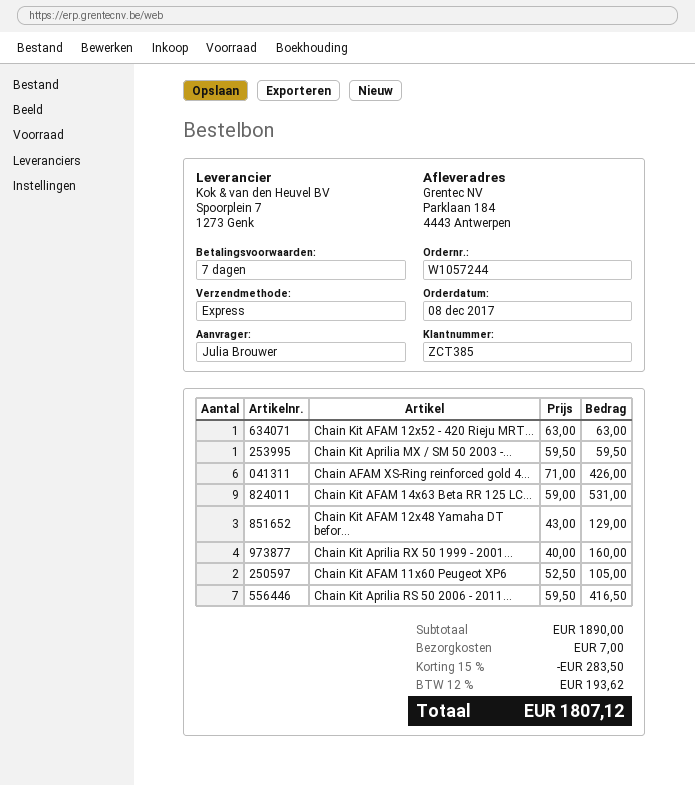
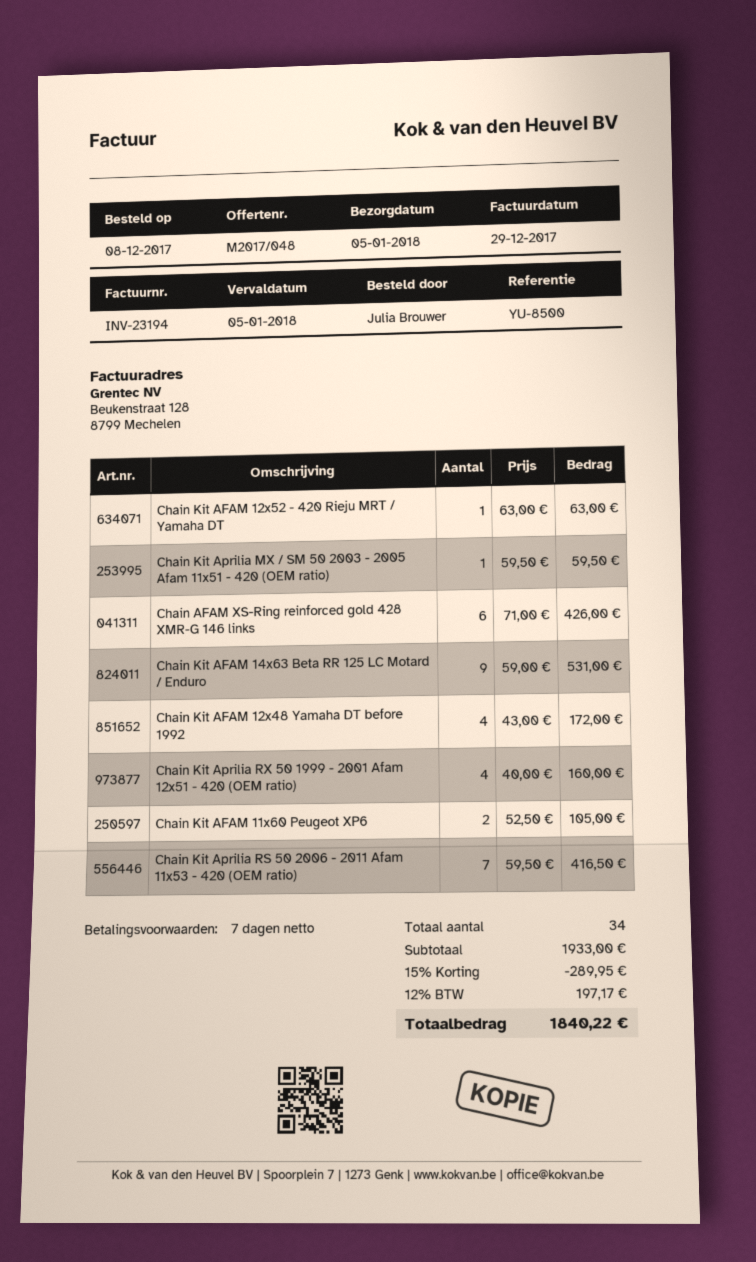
Chain Kit AFAM 12x48 Yamaha DT befor...: 3 x 43.00 = 129.00 -> 4 x 43.00 = 172.00
subtotal: 1890.00 -> 1933.00
discount: 15% = 283.50 -> 15% = 289.95
shipping: 7.00 -> none
tax: 12% = 193.62 -> 12% = 197.17
total: 1807.12 -> 1840.22

